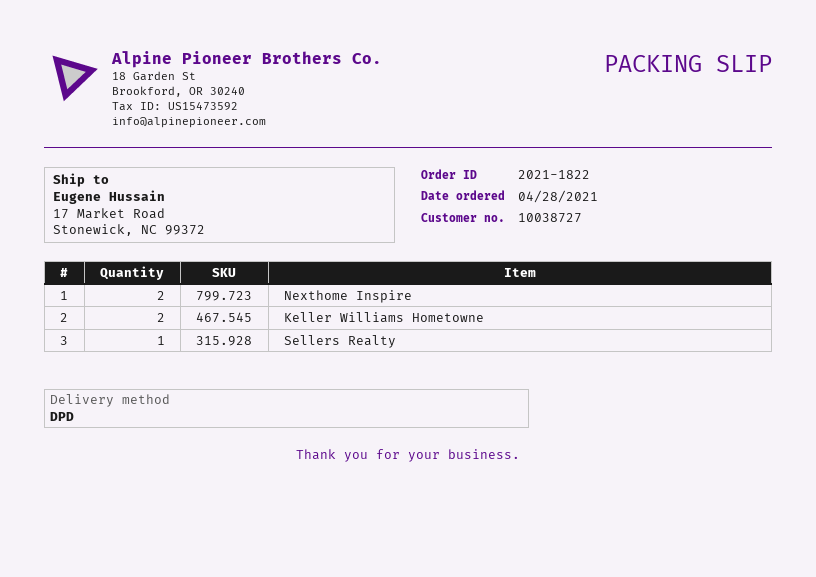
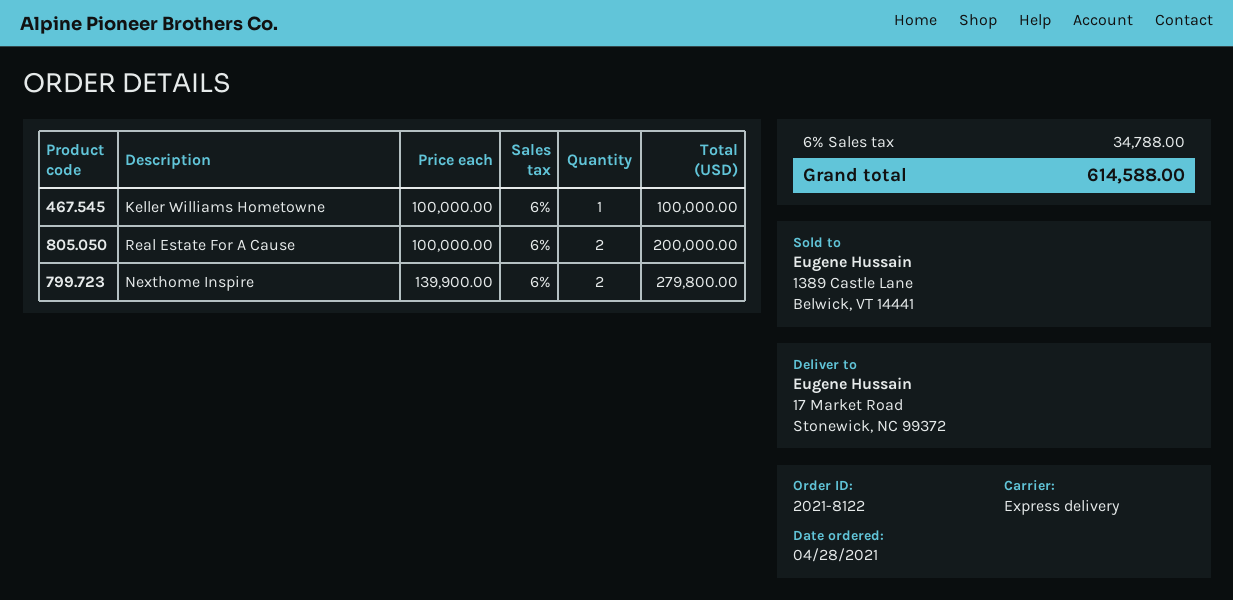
order number: 2021-1822 -> 2021-8122
shipping method: DPD -> express
Keller Williams Hometowne: 2 -> 1
Sellers Realty: 1 -> none
Real Estate For A Cause: none -> 2

